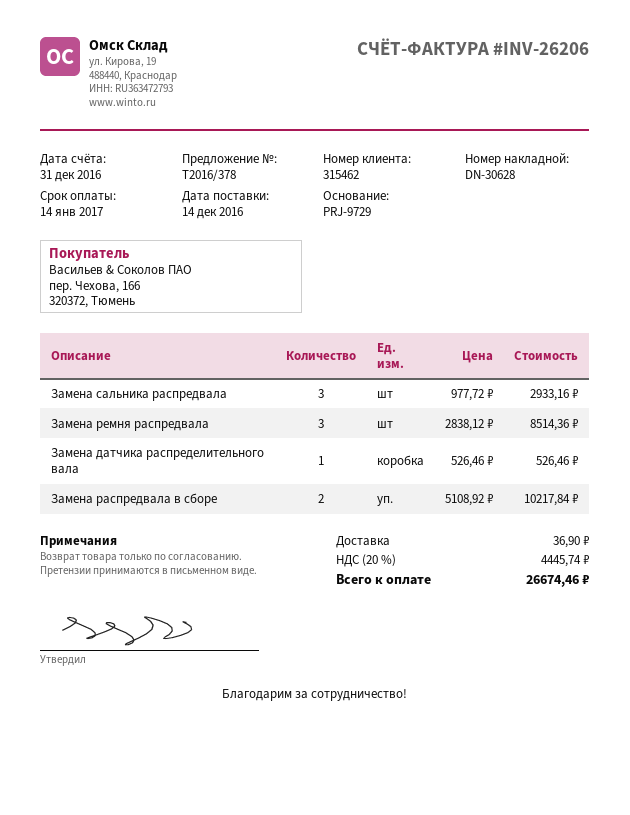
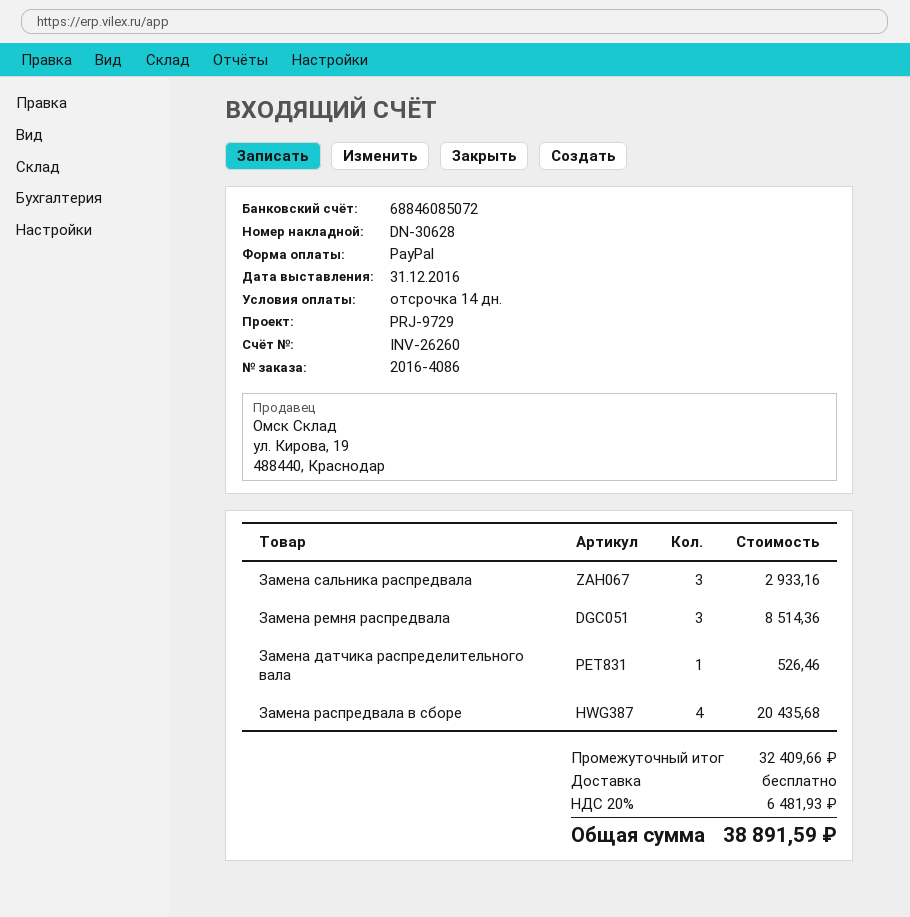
invoice number: INV-26206 -> INV-26260
Замена распредвала в сборе: 2 for 10217.84 -> 4 for 20435.68
shipping: 36.90 -> 0.00
tax: 20% = 4445.74 -> 20% = 6481.93
total: 26674.46 -> 38891.59

